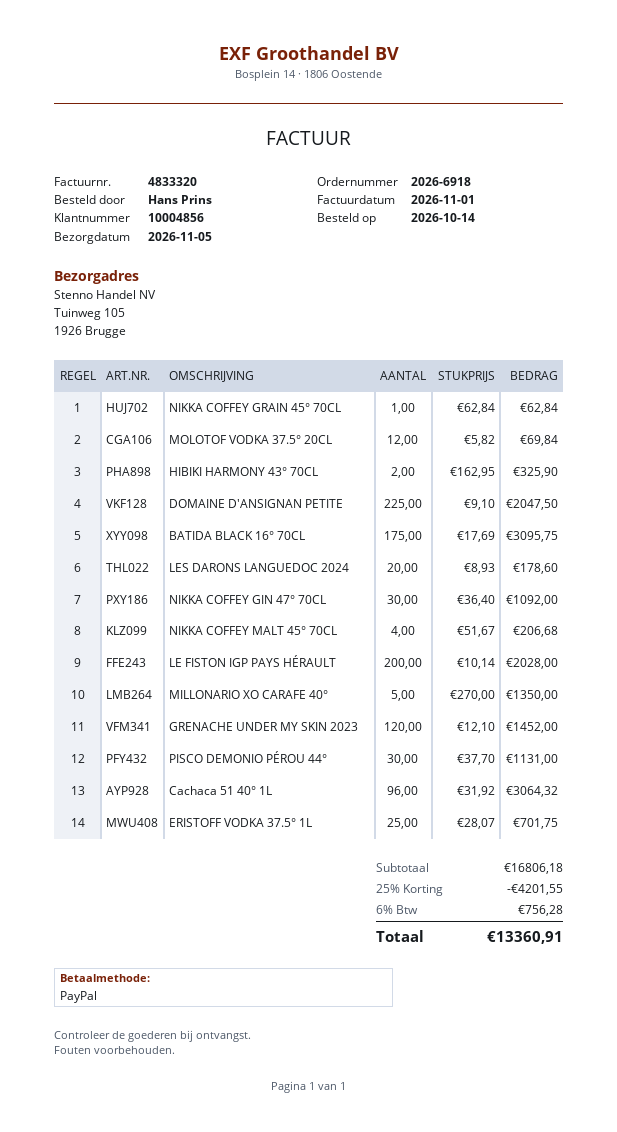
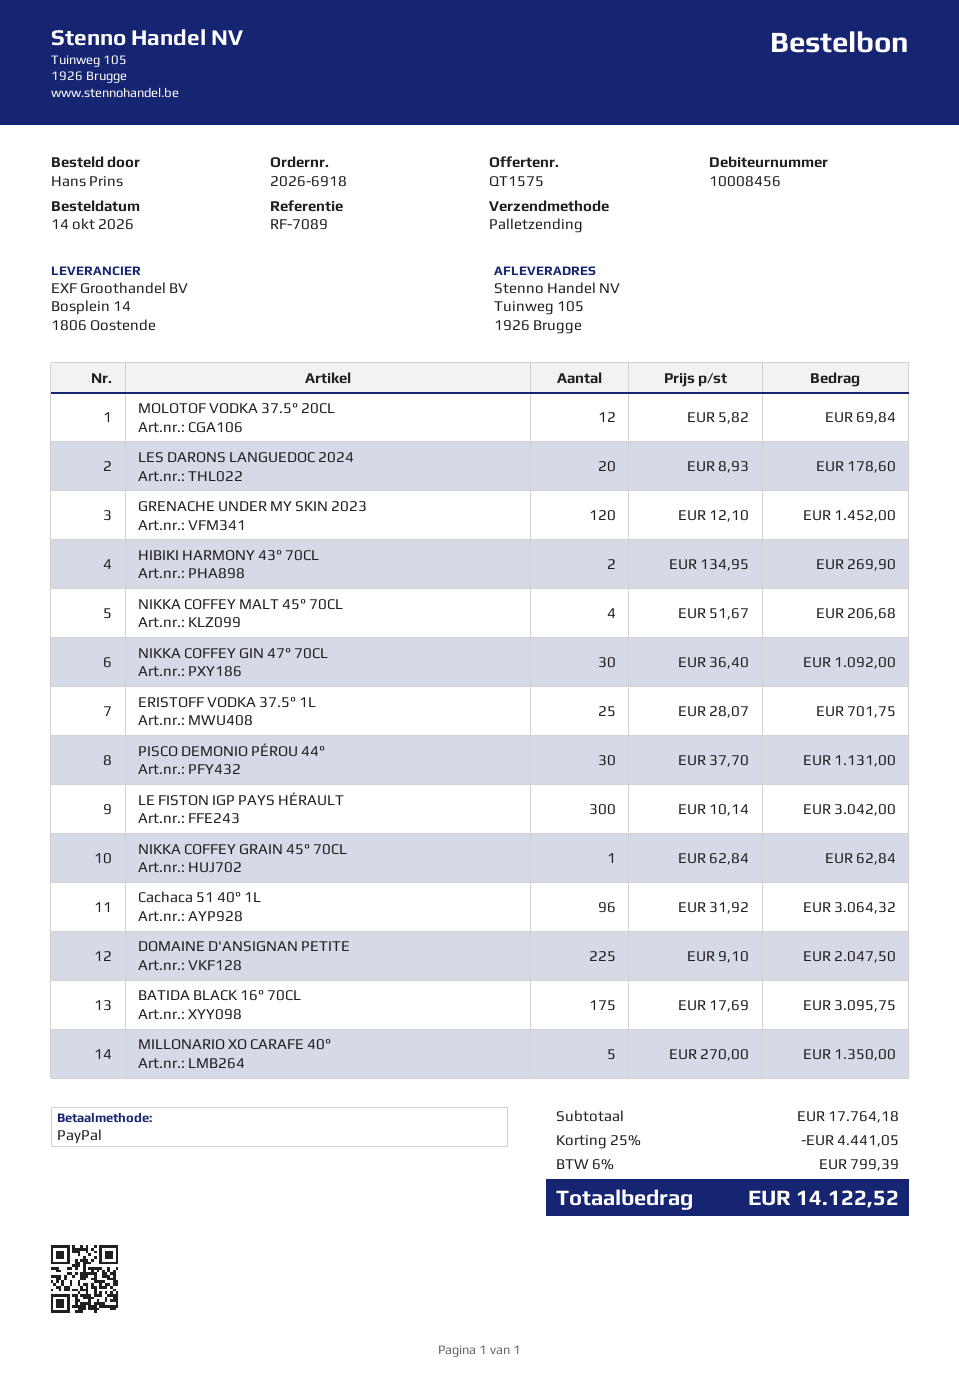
customer number: 10004856 -> 10008456
HIBIKI HARMONY 43° 70CL: 2 x 162.95 = 325.90 -> 2 x 134.95 = 269.90
LE FISTON IGP PAYS HÉRAULT: 200 x 10.14 = 2028.00 -> 300 x 10.14 = 3042.00
subtotal: 16806.18 -> 17764.18
discount: 25% = 4201.55 -> 25% = 4441.05
tax: 6% = 756.28 -> 6% = 799.39
total: 13360.91 -> 14122.52

